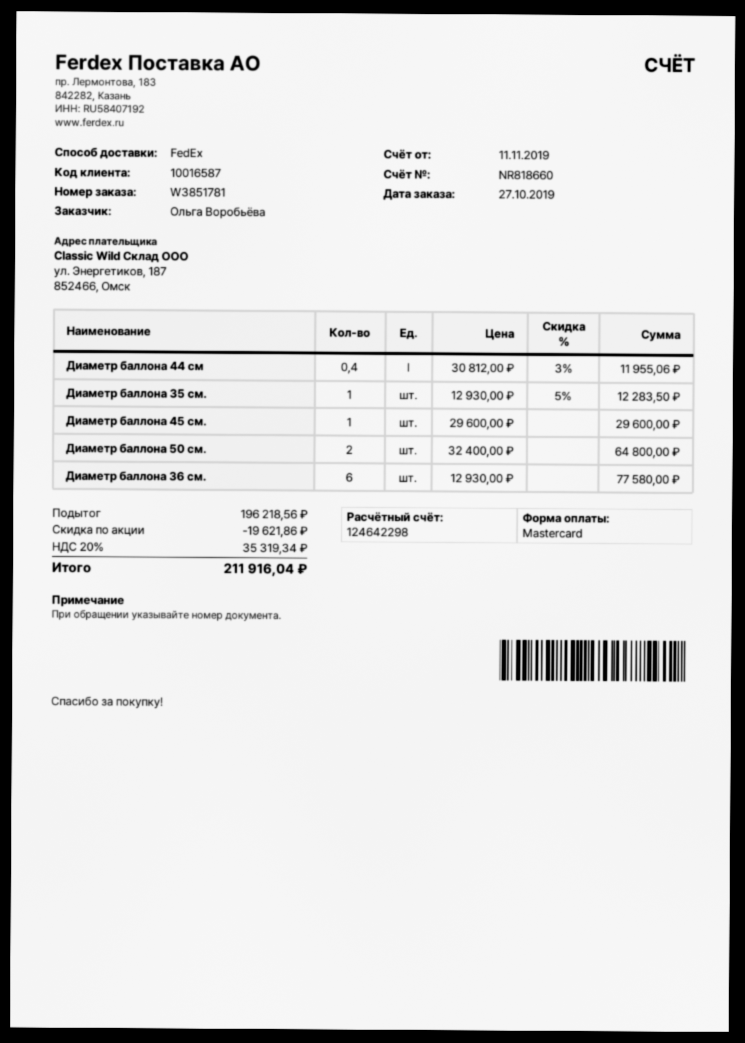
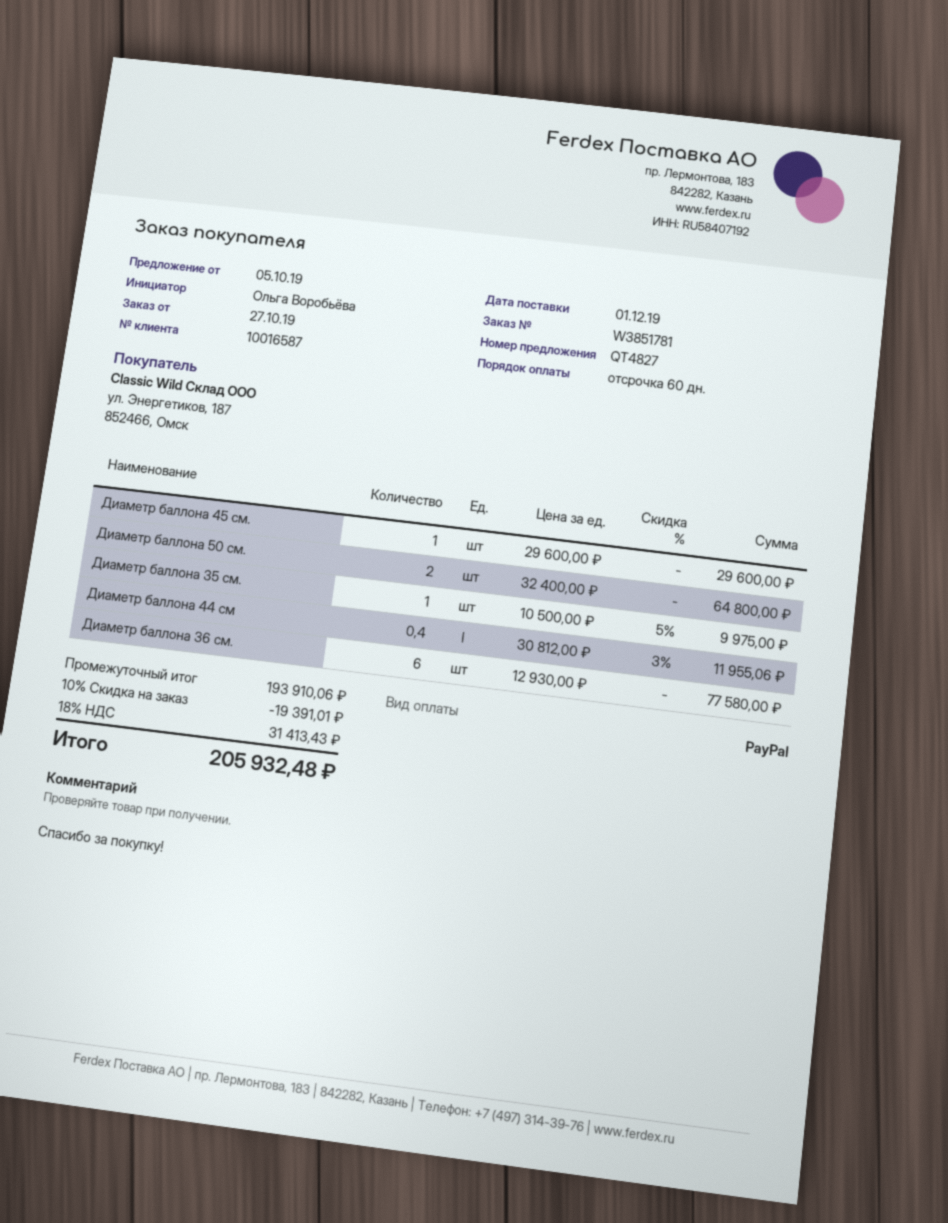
payment method: Mastercard -> PayPal
Диаметр баллона 35 см.: 1 x 12930.00 - 5% = 12283.50 -> 1 x 10500.00 - 5% = 9975.00
subtotal: 196218.56 -> 193910.06
discount: 19621.86 -> 19391.01
tax: 20% = 35319.34 -> 18% = 31413.43
total: 211916.04 -> 205932.48

